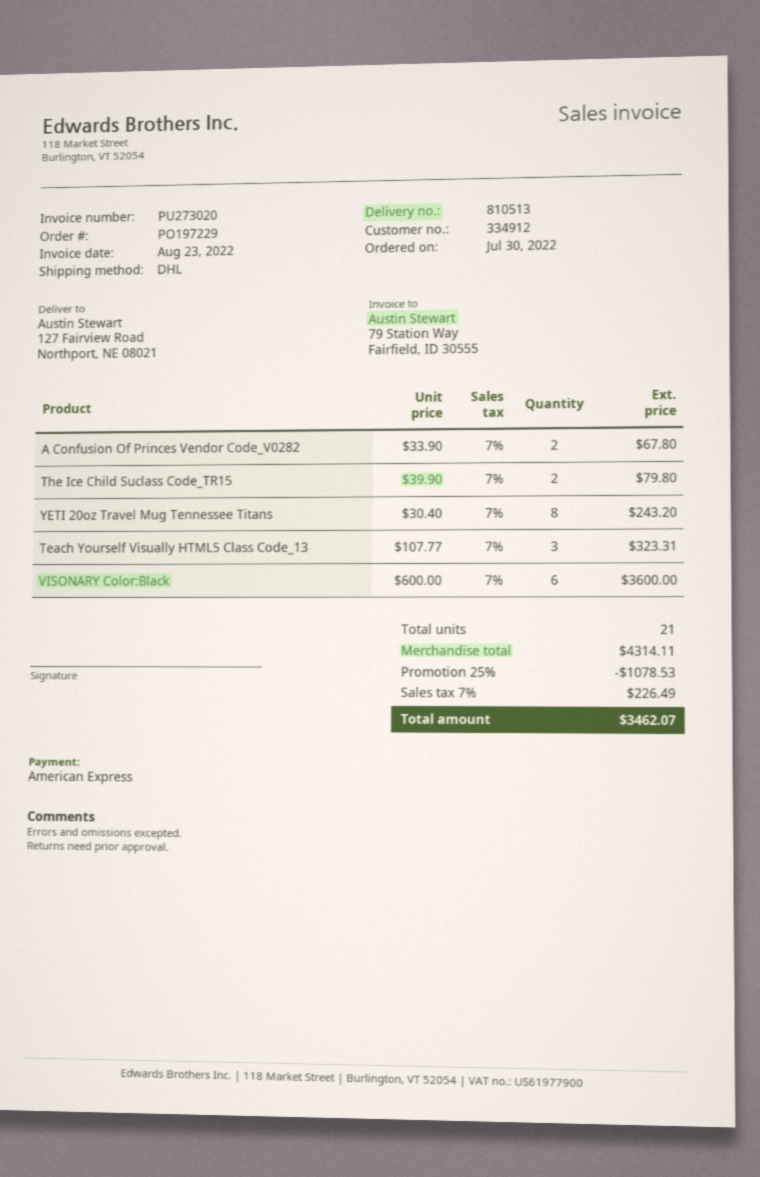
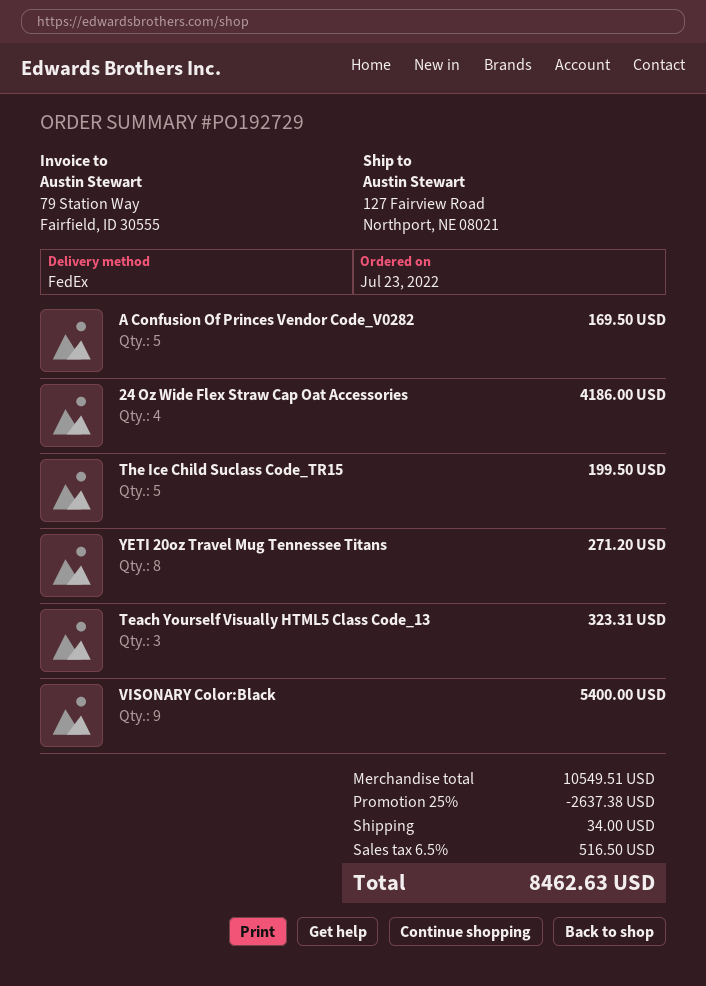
order number: PO197229 -> PO192729
order date: 2022-07-30 -> 2022-07-23
shipping method: DHL -> FedEx
A Confusion Of Princes Vendor Code_V0282: 2 for 67.80 -> 5 for 169.50
The Ice Child Suclass Code_TR15: 2 for 79.80 -> 5 for 199.50
YETI 20oz Travel Mug Tennessee Titans: 8 for 243.20 -> 8 for 271.20
VISONARY Color:Black: 6 for 3600.00 -> 9 for 5400.00
24 Oz Wide Flex Straw Cap Oat Accessories: none -> 4 for 4186.00
subtotal: 4314.11 -> 10549.51
discount: 25% = 1078.53 -> 25% = 2637.38
shipping: none -> 34.00
tax: 7% = 226.49 -> 6.5% = 516.50
total: 3462.07 -> 8462.63

